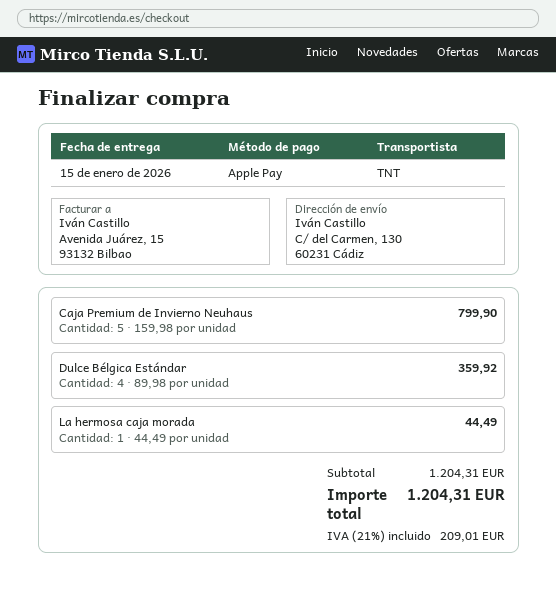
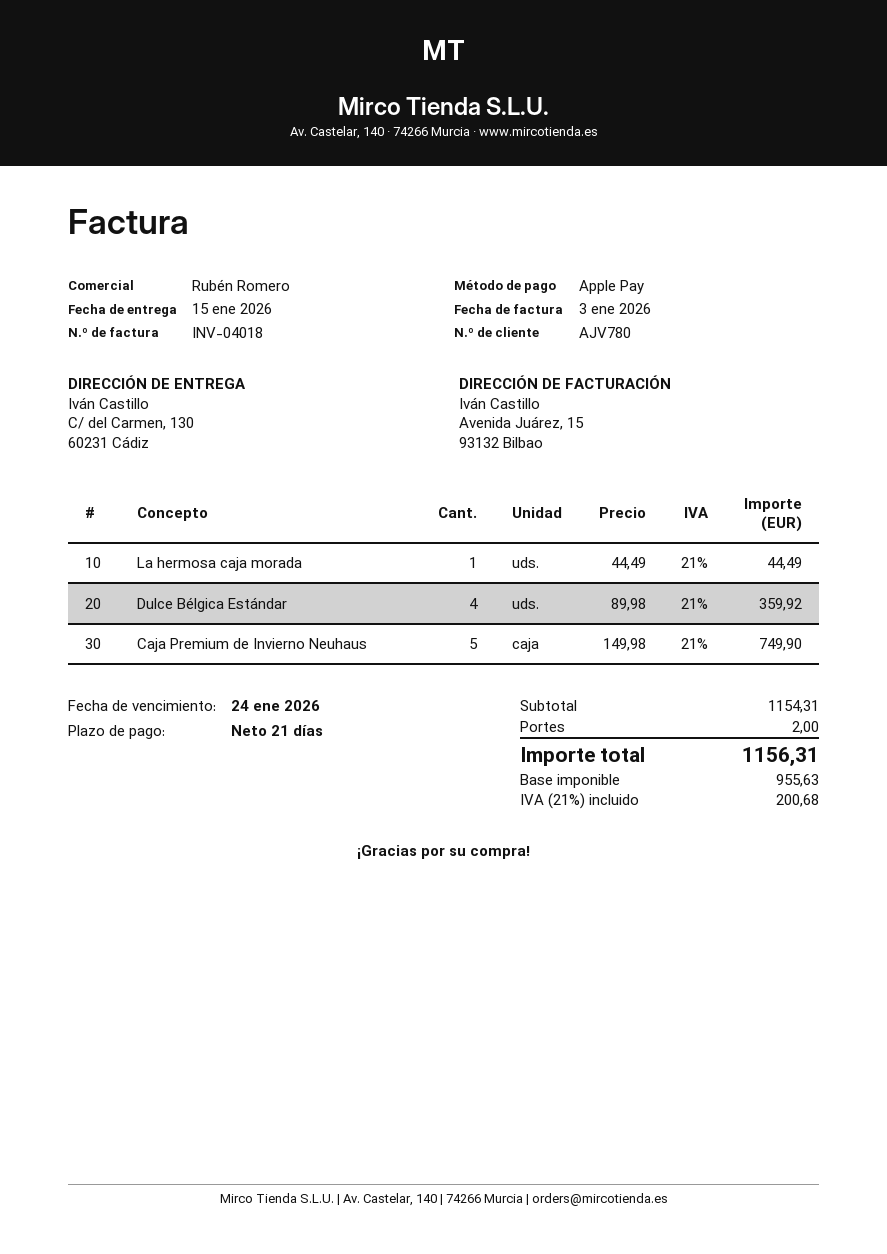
Caja Premium de Invierno Neuhaus: 5 x 159.98 = 799.90 -> 5 x 149.98 = 749.90
subtotal: 1204.31 -> 1154.31
shipping: none -> 2.00
tax: 21% = 209.01 -> 21% = 200.68
total: 1204.31 -> 1156.31

